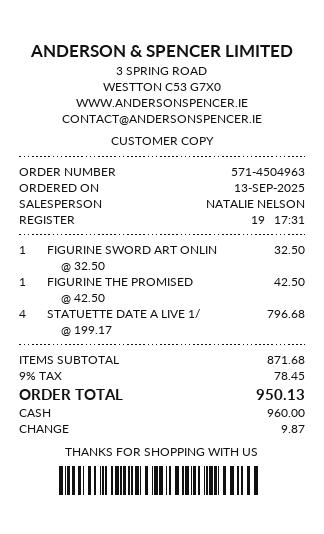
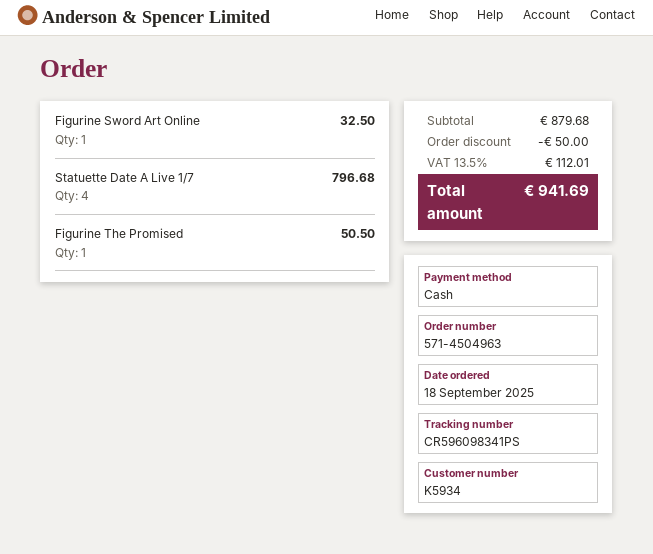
order date: 2025-09-13 -> 2025-09-18
FIGURINE THE PROMISED: 1 for 42.50 -> 1 for 50.50
subtotal: 871.68 -> 879.68
discount: none -> 50.00
tax: 9% = 78.45 -> 13.5% = 112.01
total: 950.13 -> 941.69

